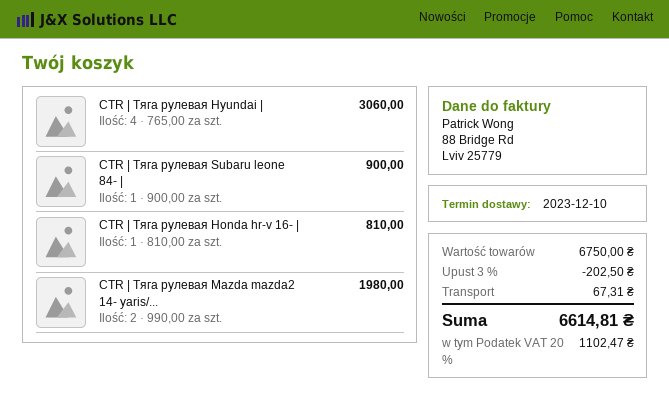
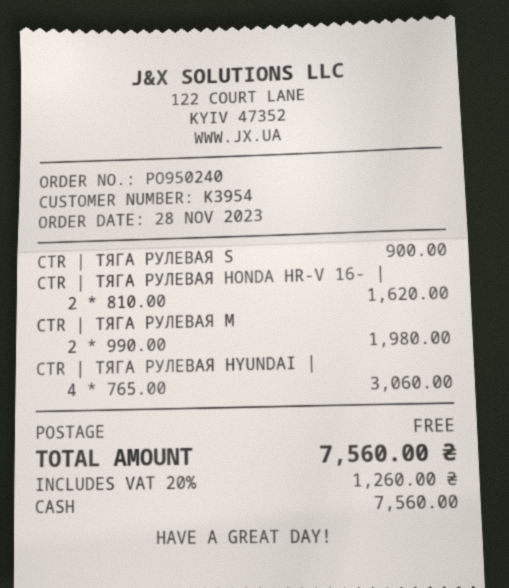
CTR | Тяга рулевая Honda hr-v 16- |: 1 x 810.00 = 810.00 -> 2 x 810.00 = 1620.00
discount: 3% = 202.50 -> none
shipping: 67.31 -> 0.00
tax: 20% = 1102.47 -> 20% = 1260.00
total: 6614.81 -> 7560.00

